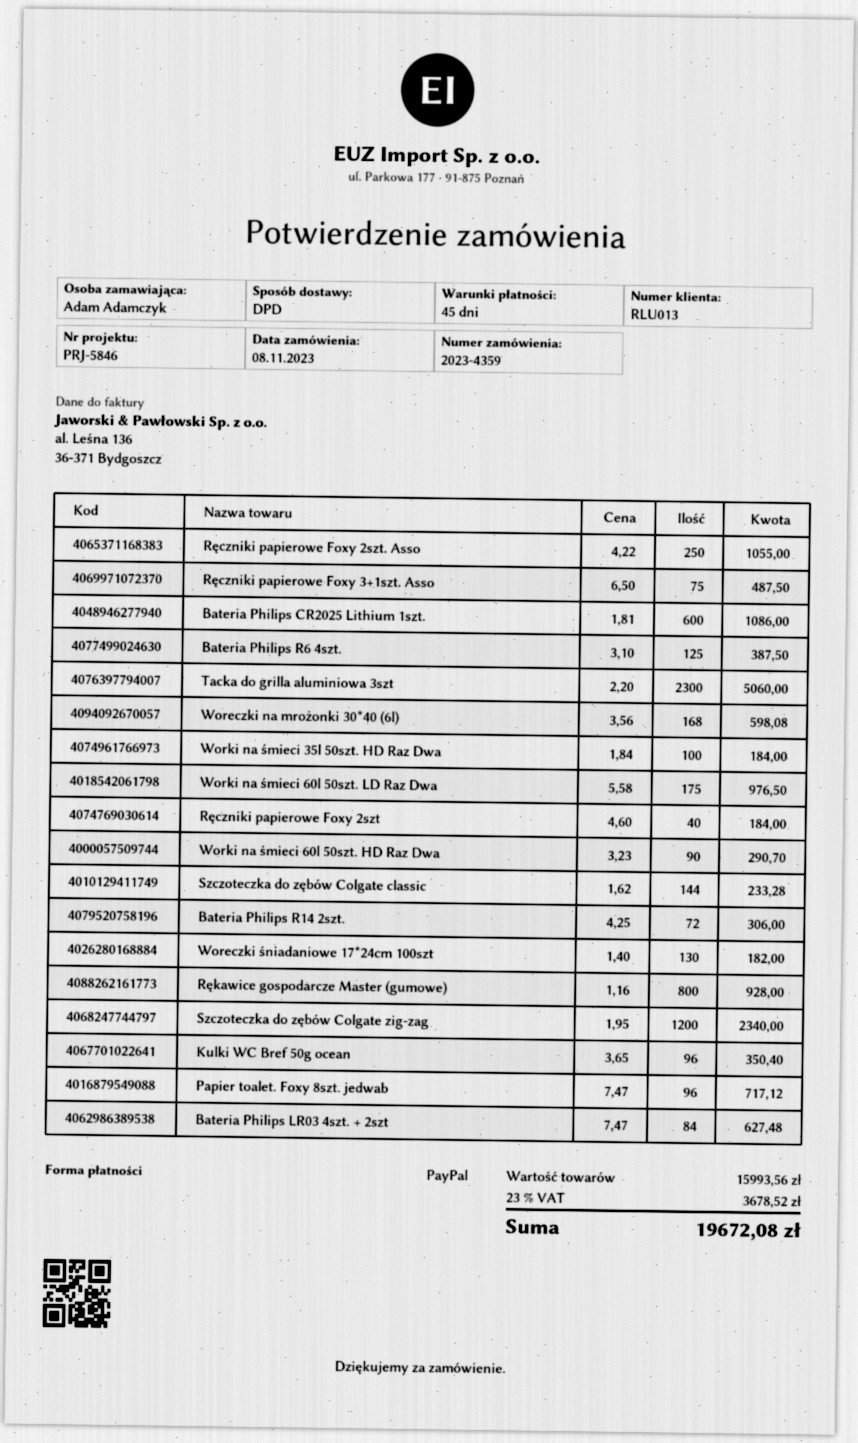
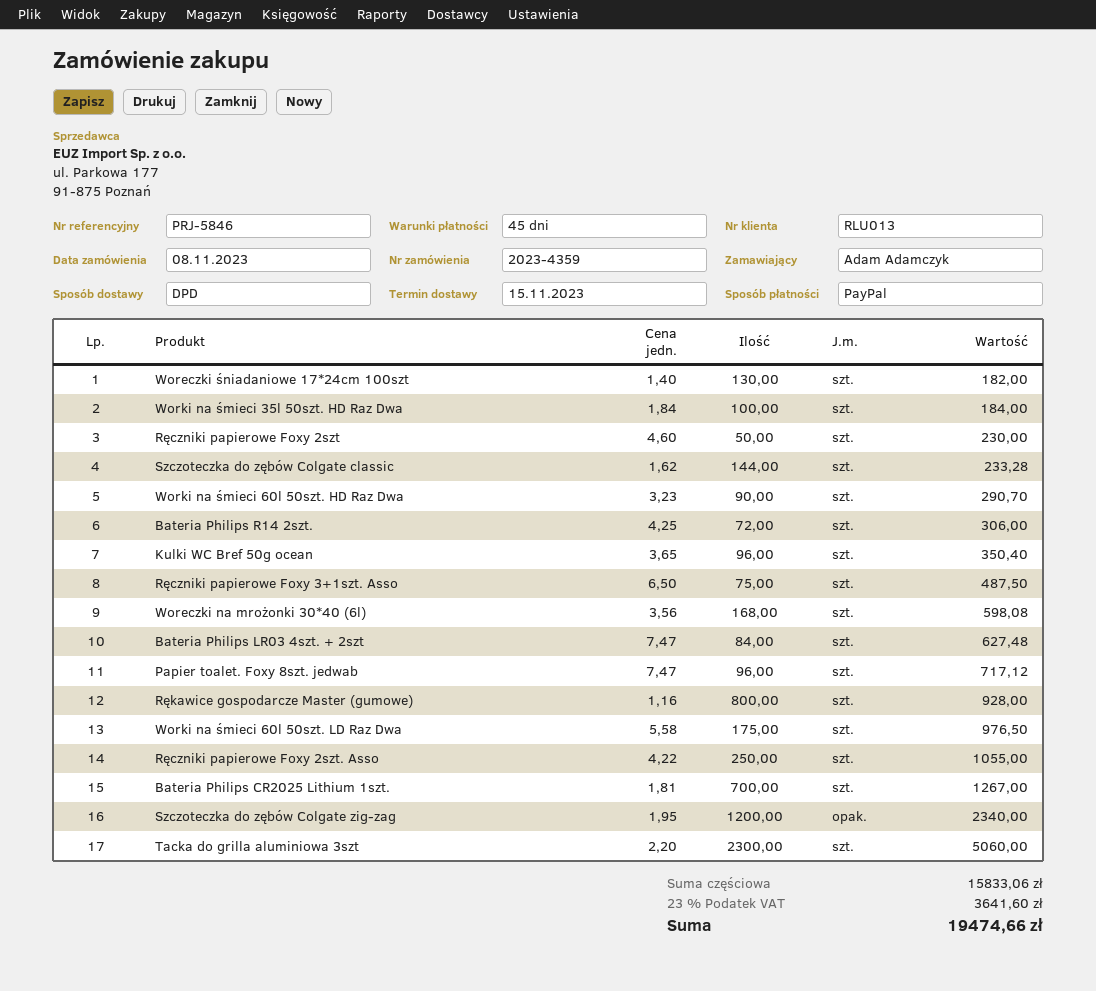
Bateria Philips CR2025 Lithium 1szt.: 600 x 1.81 = 1086.00 -> 700 x 1.81 = 1267.00
Bateria Philips R6 4szt.: 125 x 3.10 = 387.50 -> none
Ręczniki papierowe Foxy 2szt: 40 x 4.60 = 184.00 -> 50 x 4.60 = 230.00
subtotal: 15993.56 -> 15833.06
tax: 23% = 3678.52 -> 23% = 3641.60
total: 19672.08 -> 19474.66

